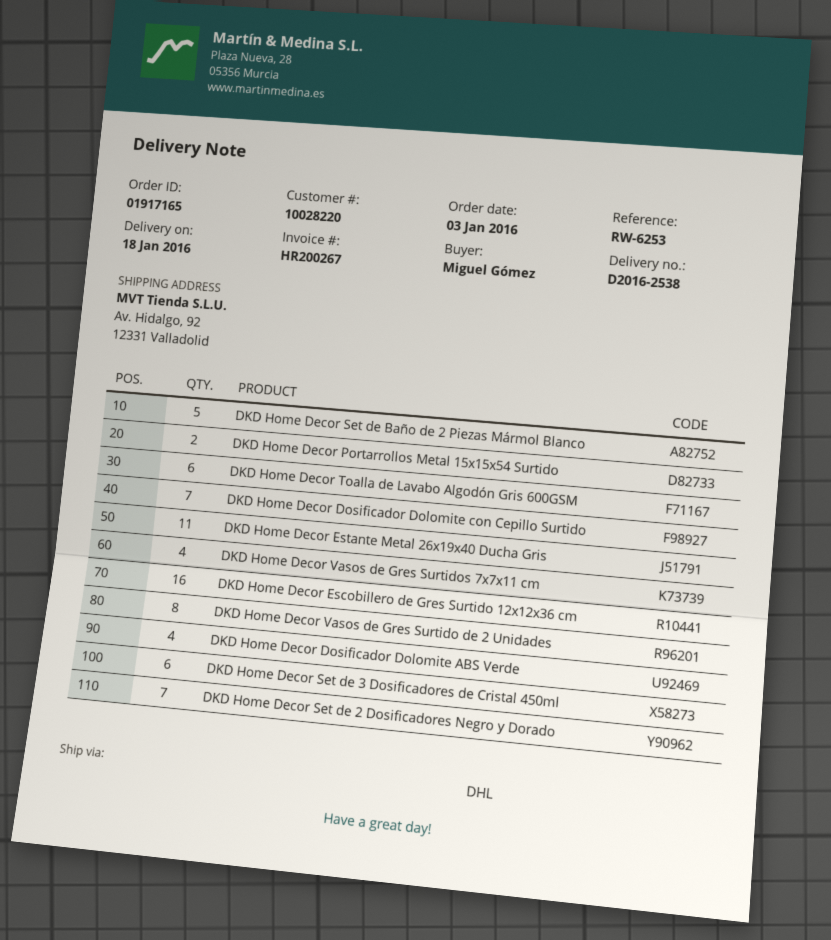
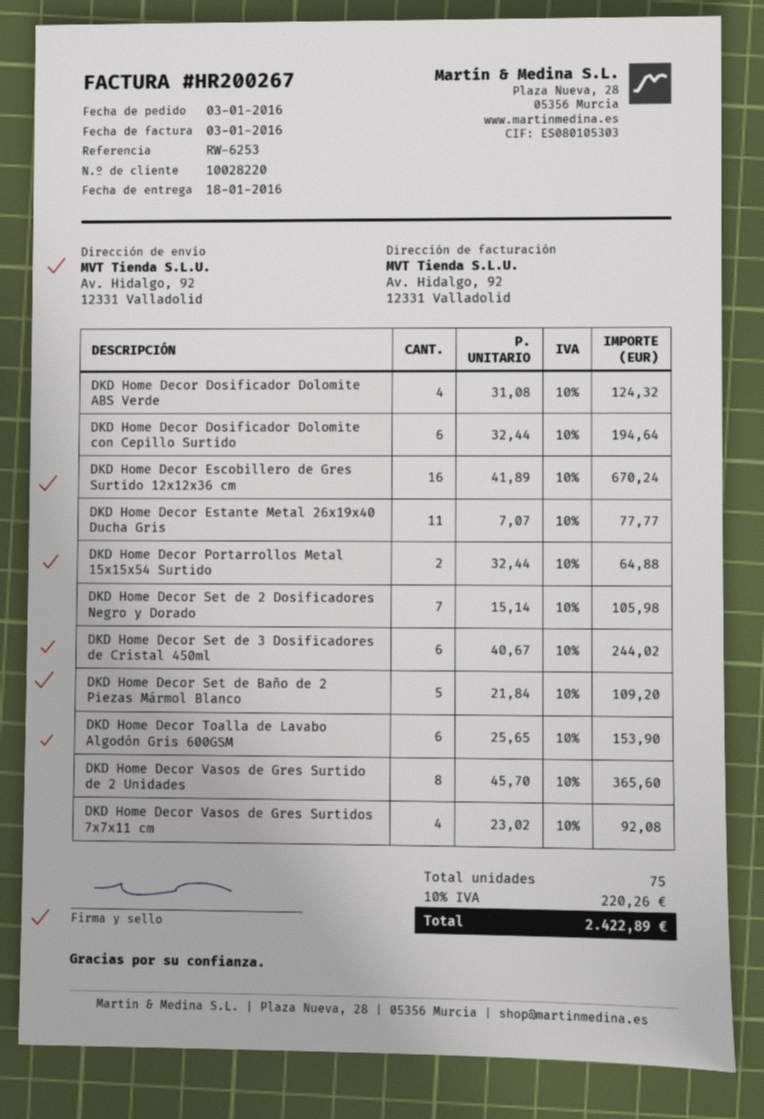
DKD Home Decor Dosificador Dolomite con Cepillo Surtido: 7 -> 6

